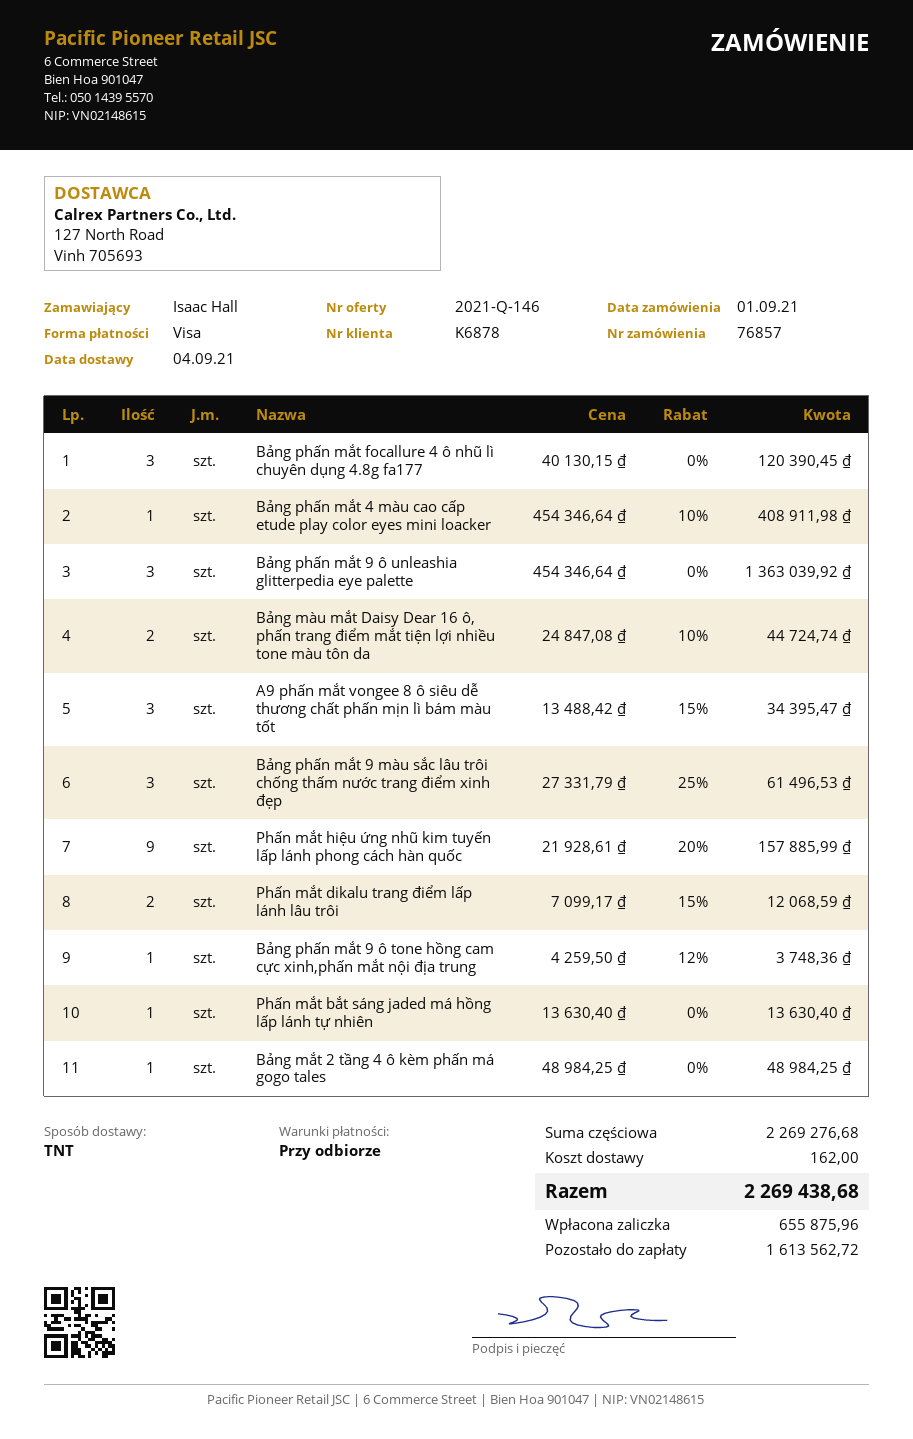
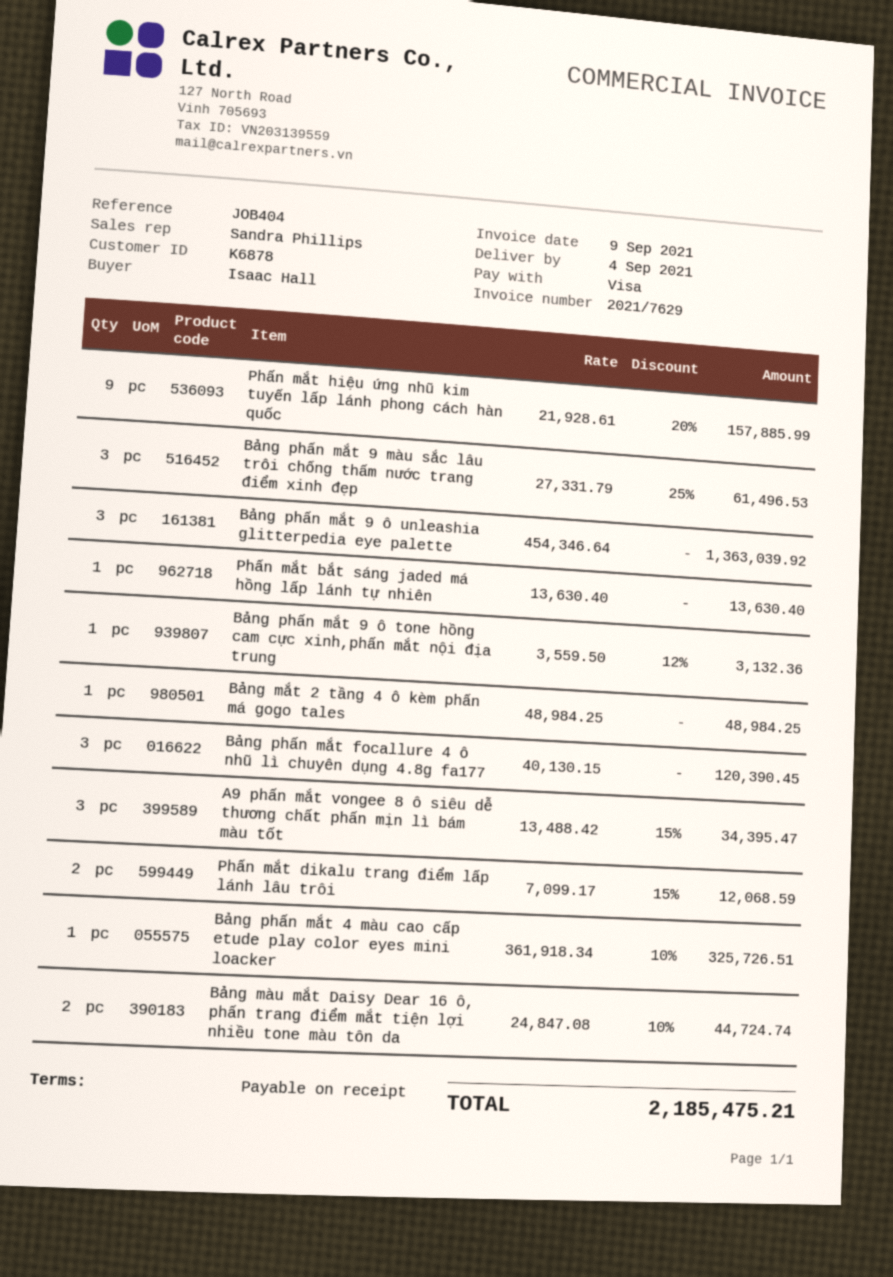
Bảng phấn mắt 4 màu cao cấp etude play color eyes mini loacker: 1 x 454346.64 - 10% = 408911.98 -> 1 x 361918.34 - 10% = 325726.51
Bảng phấn mắt 9 ô tone hồng cam cực xinh,phấn mắt nội địa trung: 1 x 4259.50 - 12% = 3748.36 -> 1 x 3559.50 - 12% = 3132.36
shipping: 162.00 -> none
total: 2269438.68 -> 2185475.21

